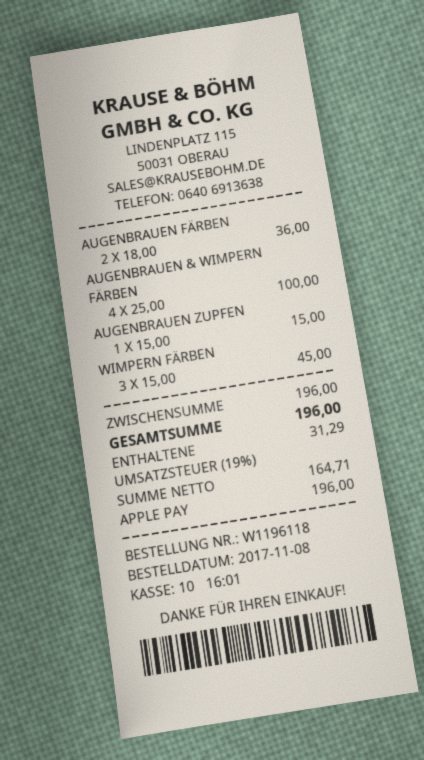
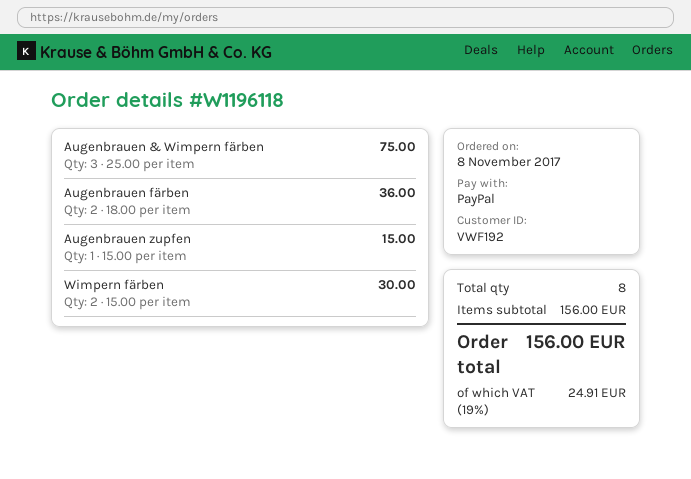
payment method: Apple Pay -> PayPal
AUGENBRAUEN & WIMPERN FÄRBEN: 4 x 25.00 = 100.00 -> 3 x 25.00 = 75.00
WIMPERN FÄRBEN: 3 x 15.00 = 45.00 -> 2 x 15.00 = 30.00
subtotal: 196.00 -> 156.00
tax: 19% = 31.29 -> 19% = 24.91
total: 196.00 -> 156.00

